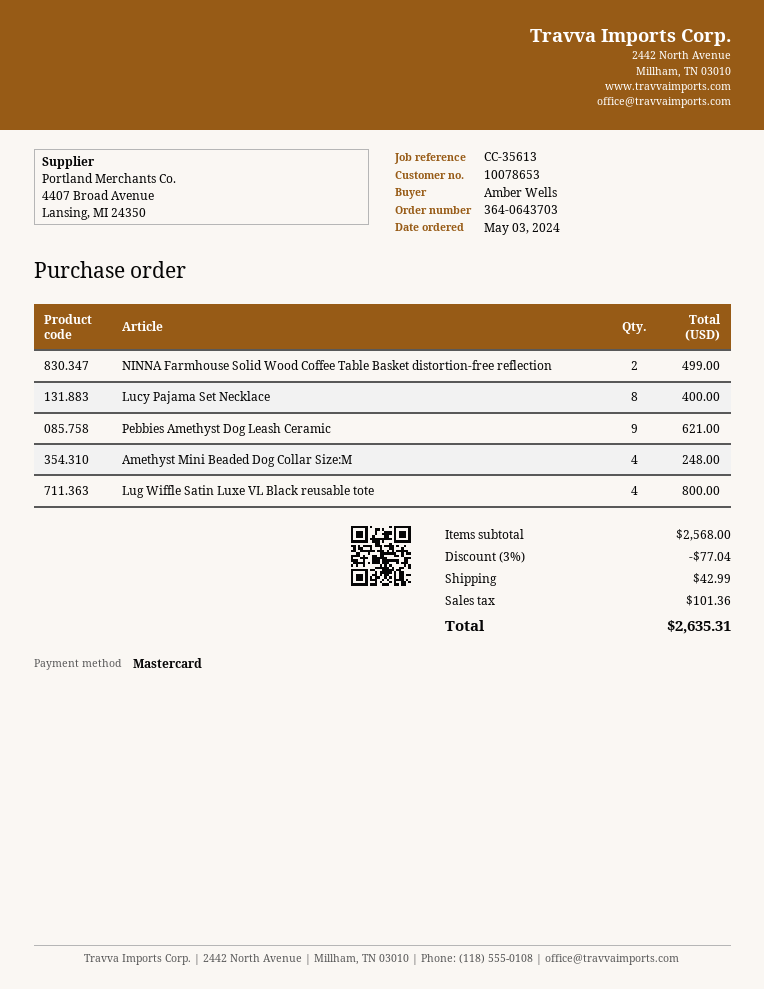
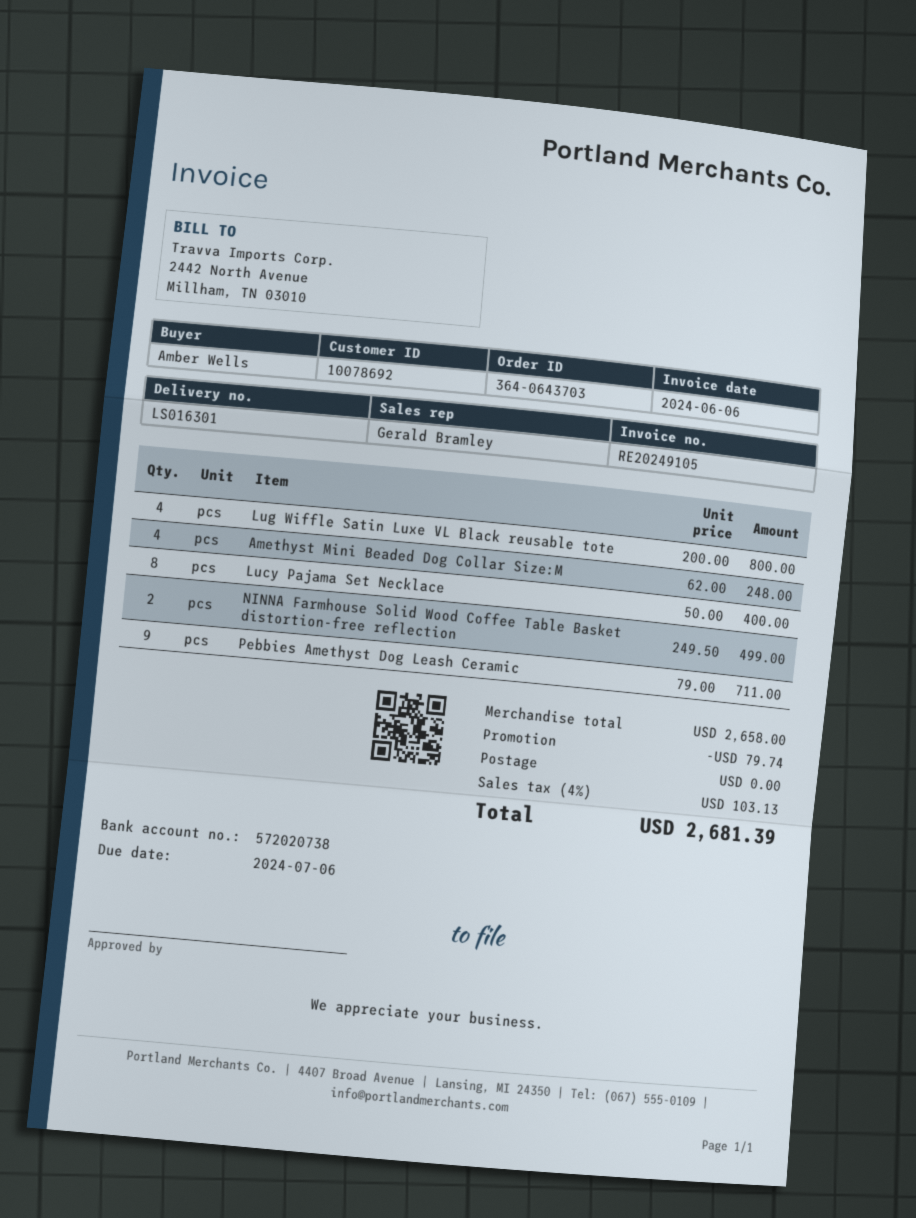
customer number: 10078653 -> 10078692
Pebbies Amethyst Dog Leash Ceramic: 9 for 621.00 -> 9 for 711.00
subtotal: 2568.00 -> 2658.00
discount: 77.04 -> 79.74
shipping: 42.99 -> 0.00
tax: 101.36 -> 103.13
total: 2635.31 -> 2681.39

